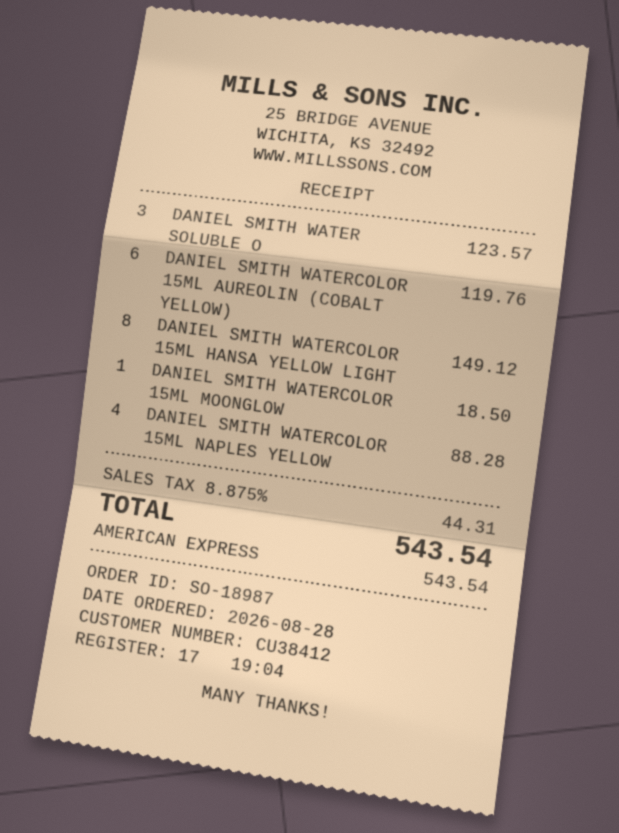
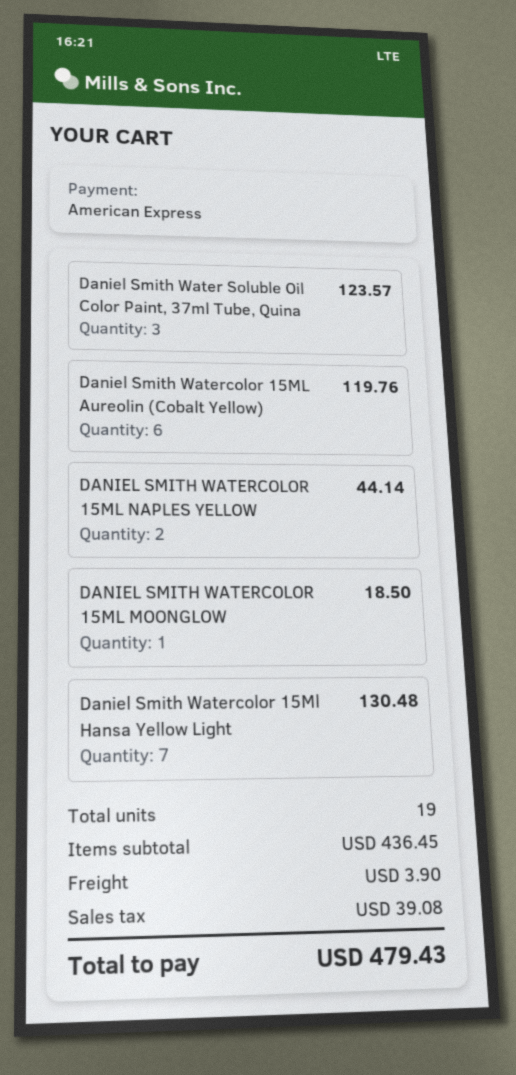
DANIEL SMITH WATERCOLOR 15ML HANSA YELLOW LIGHT: 8 for 149.12 -> 7 for 130.48
DANIEL SMITH WATERCOLOR 15ML NAPLES YELLOW: 4 for 88.28 -> 2 for 44.14
shipping: none -> 3.90
tax: 44.31 -> 39.08
total: 543.54 -> 479.43

